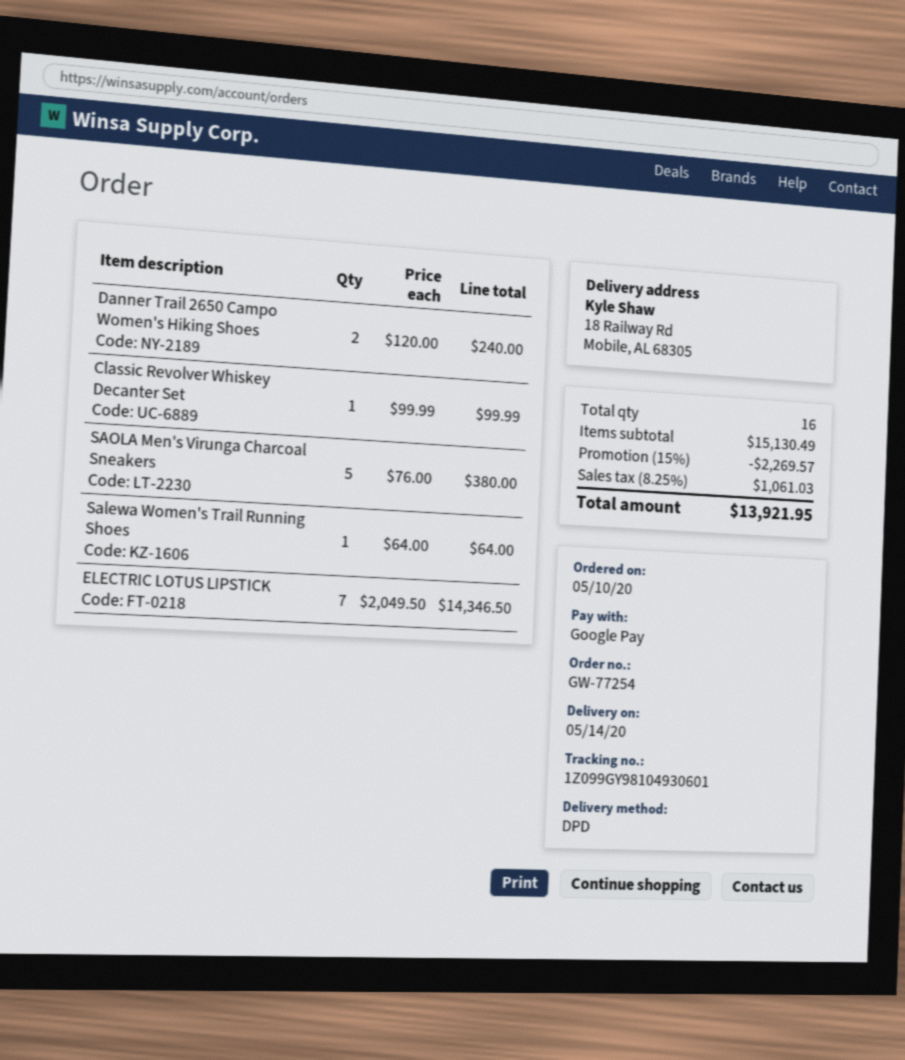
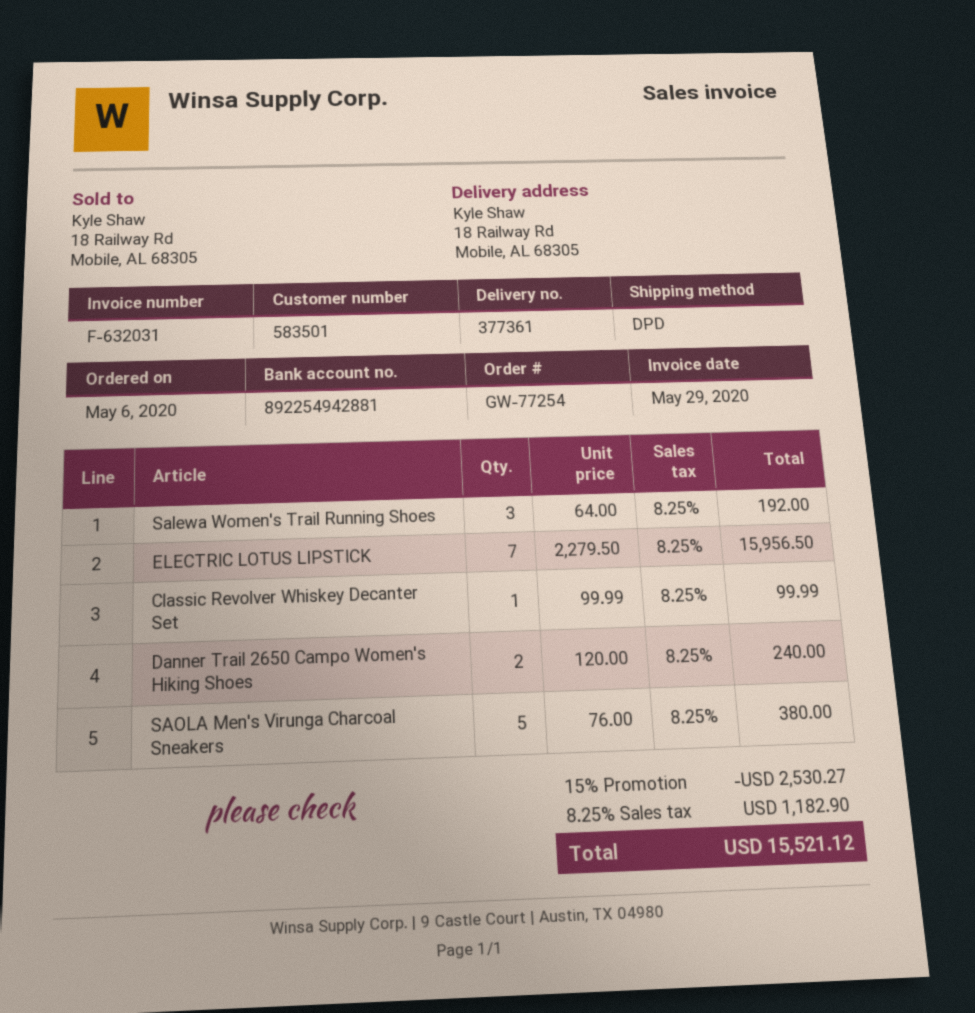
order date: 2020-05-10 -> 2020-05-06
Salewa Women's Trail Running Shoes: 1 x 64.00 = 64.00 -> 3 x 64.00 = 192.00
ELECTRIC LOTUS LIPSTICK: 7 x 2049.50 = 14346.50 -> 7 x 2279.50 = 15956.50
discount: 15% = 2269.57 -> 15% = 2530.27
tax: 8.25% = 1061.03 -> 8.25% = 1182.90
total: 13921.95 -> 15521.12

